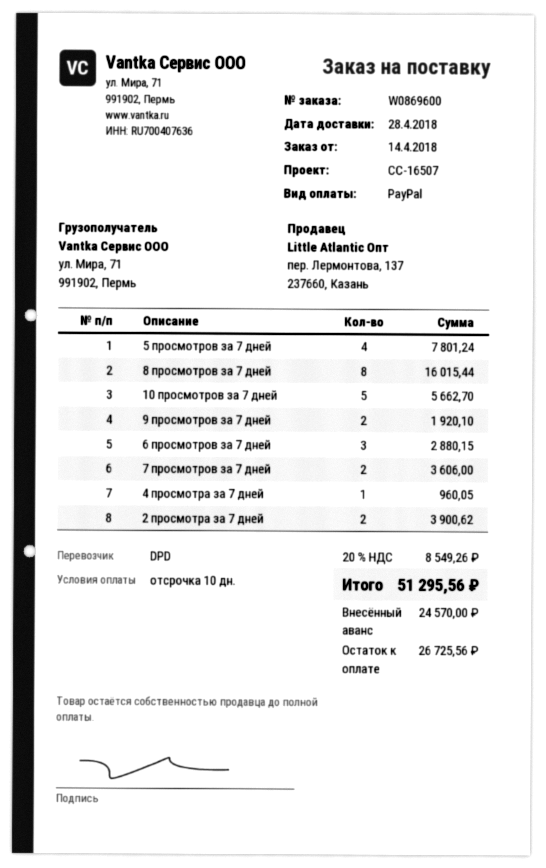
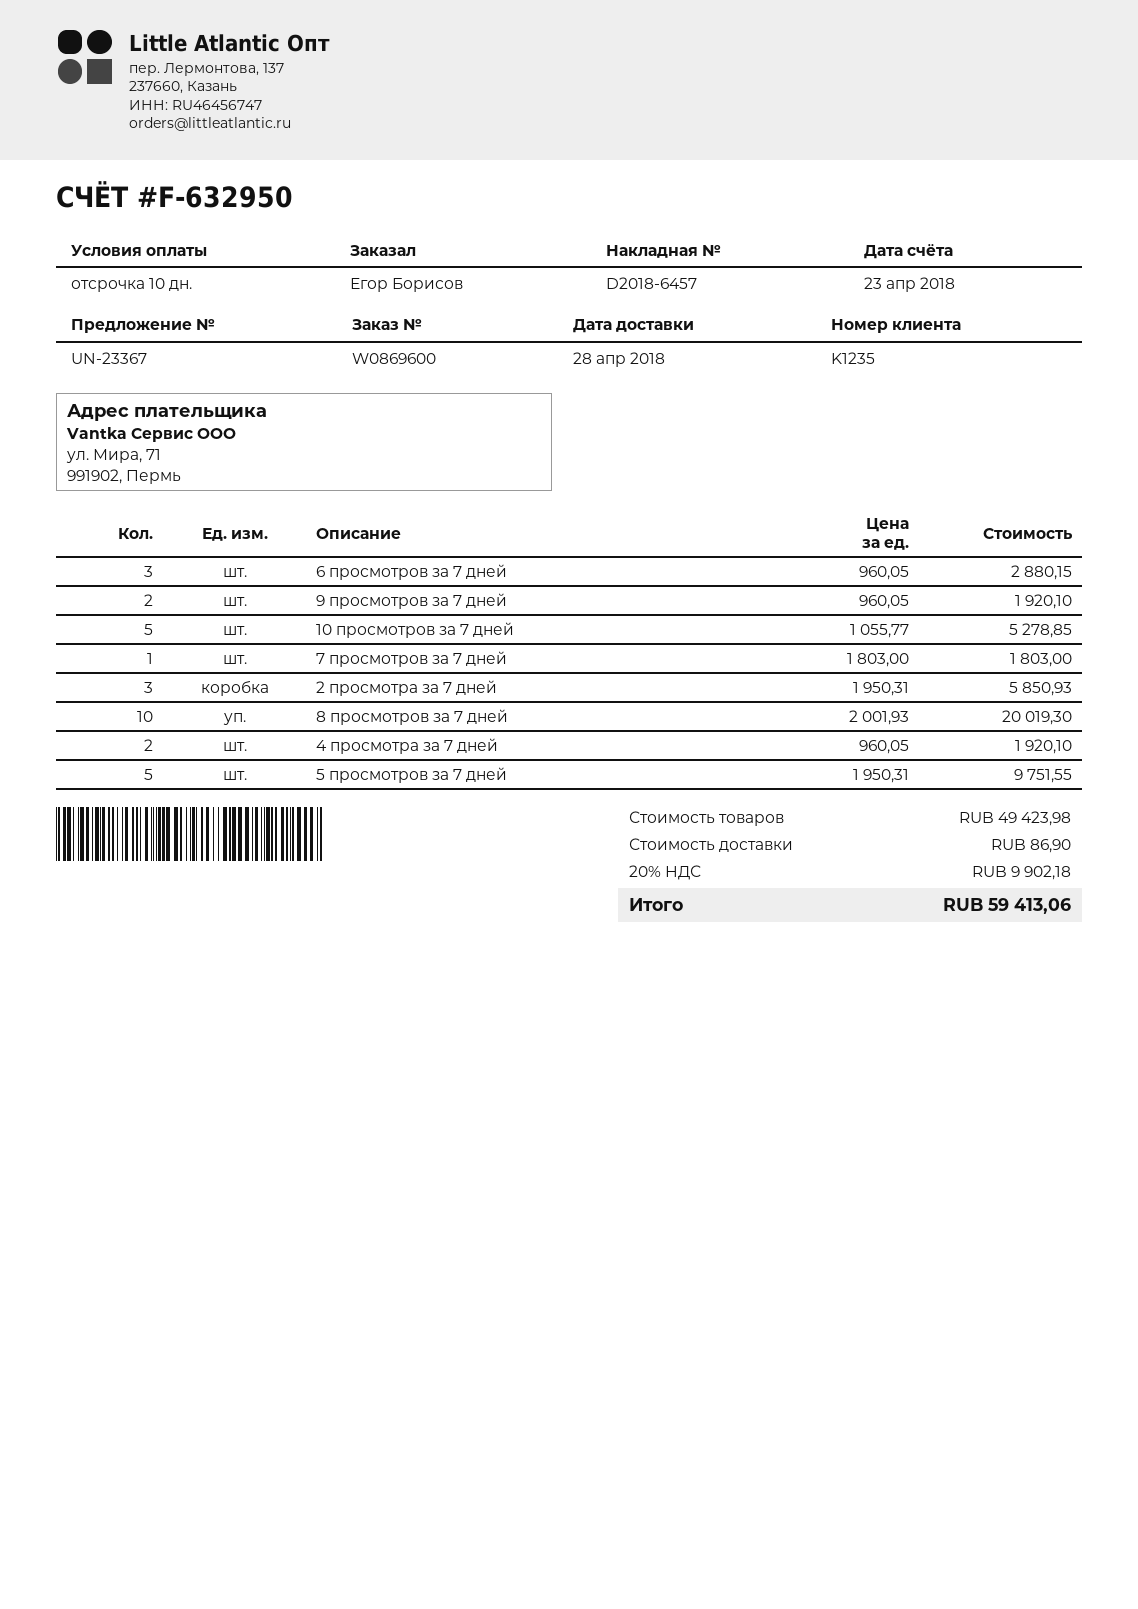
5 просмотров за 7 дней: 4 for 7801.24 -> 5 for 9751.55
8 просмотров за 7 дней: 8 for 16015.44 -> 10 for 20019.30
10 просмотров за 7 дней: 5 for 5662.70 -> 5 for 5278.85
7 просмотров за 7 дней: 2 for 3606.00 -> 1 for 1803.00
4 просмотра за 7 дней: 1 for 960.05 -> 2 for 1920.10
2 просмотра за 7 дней: 2 for 3900.62 -> 3 for 5850.93
shipping: none -> 86.90
tax: 20% = 8549.26 -> 20% = 9902.18
total: 51295.56 -> 59413.06

